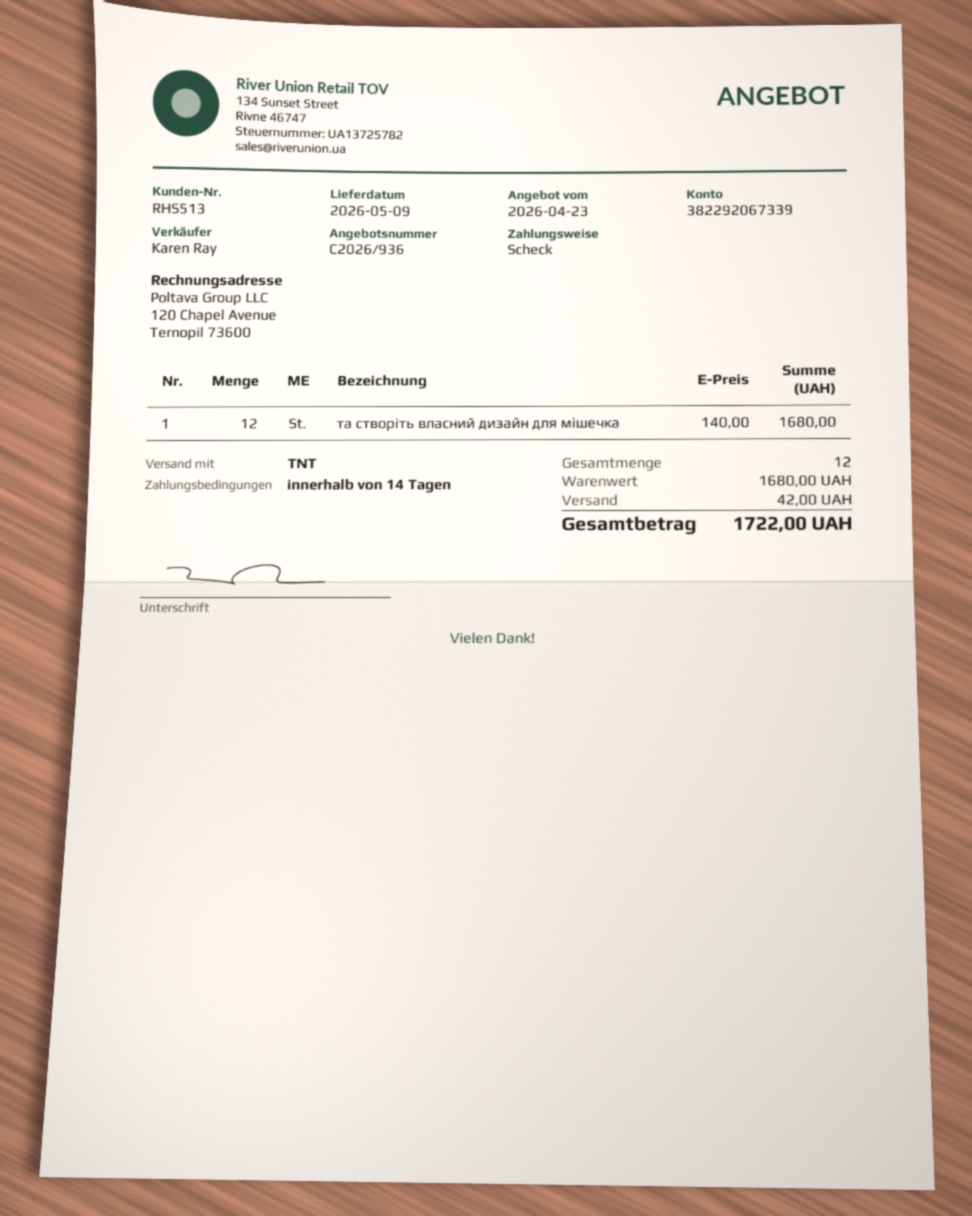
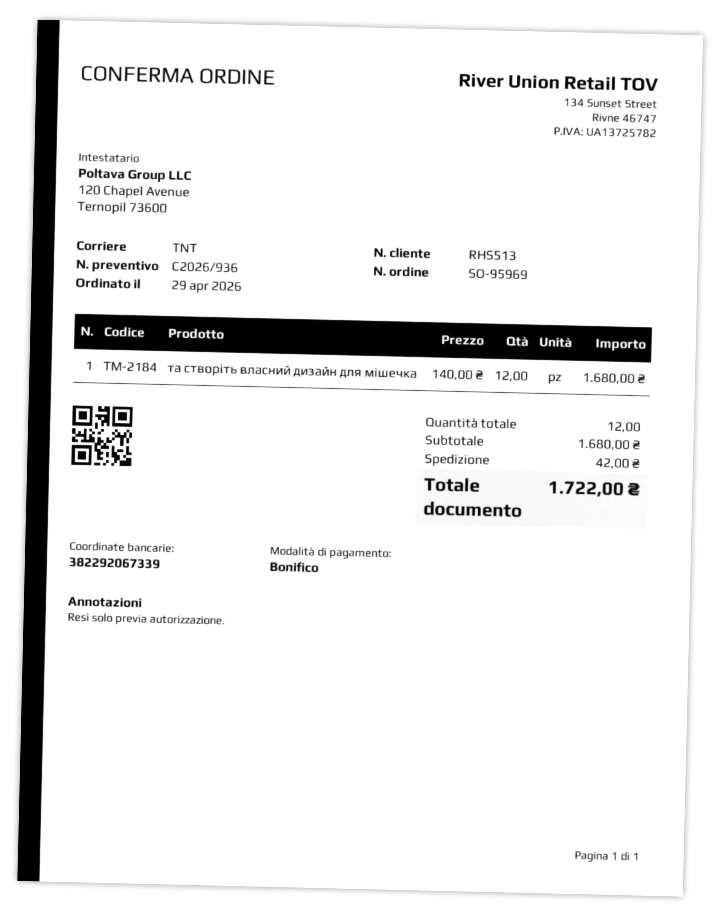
payment method: cheque -> bank transfer

